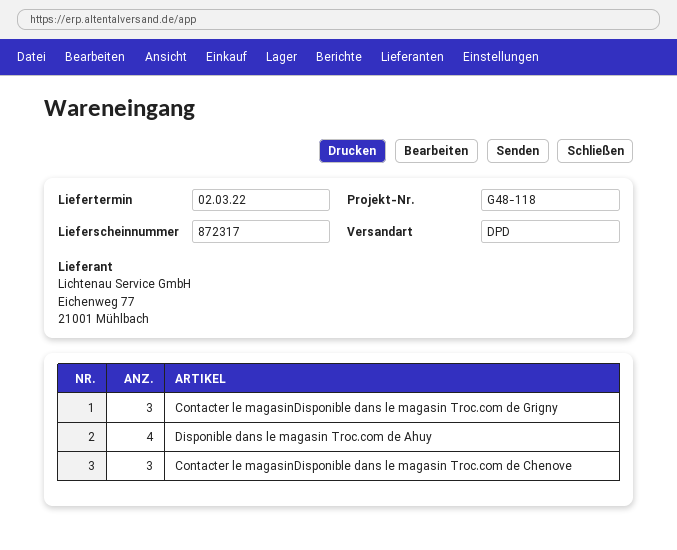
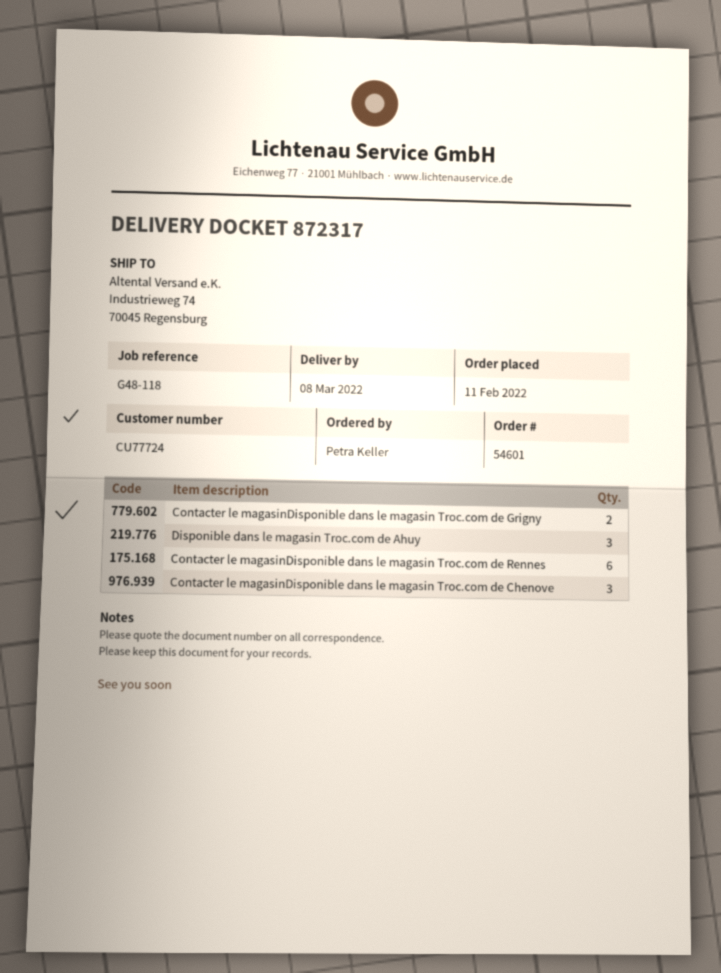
delivery date: 2022-03-02 -> 2022-03-08
Contacter le magasinDisponible dans le magasin Troc.com de Grigny: 3 -> 2
Disponible dans le magasin Troc.com de Ahuy: 4 -> 3
Contacter le magasinDisponible dans le magasin Troc.com de Rennes: none -> 6

